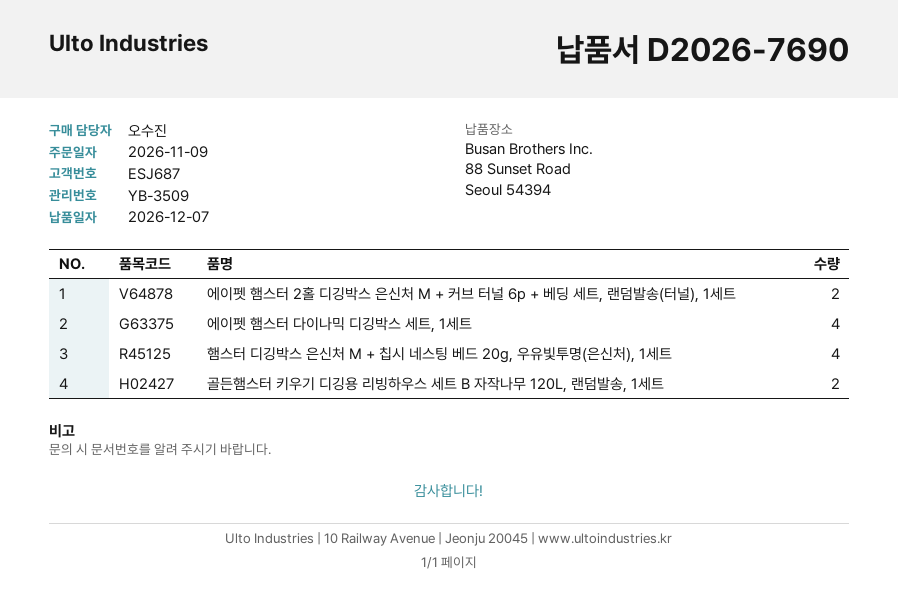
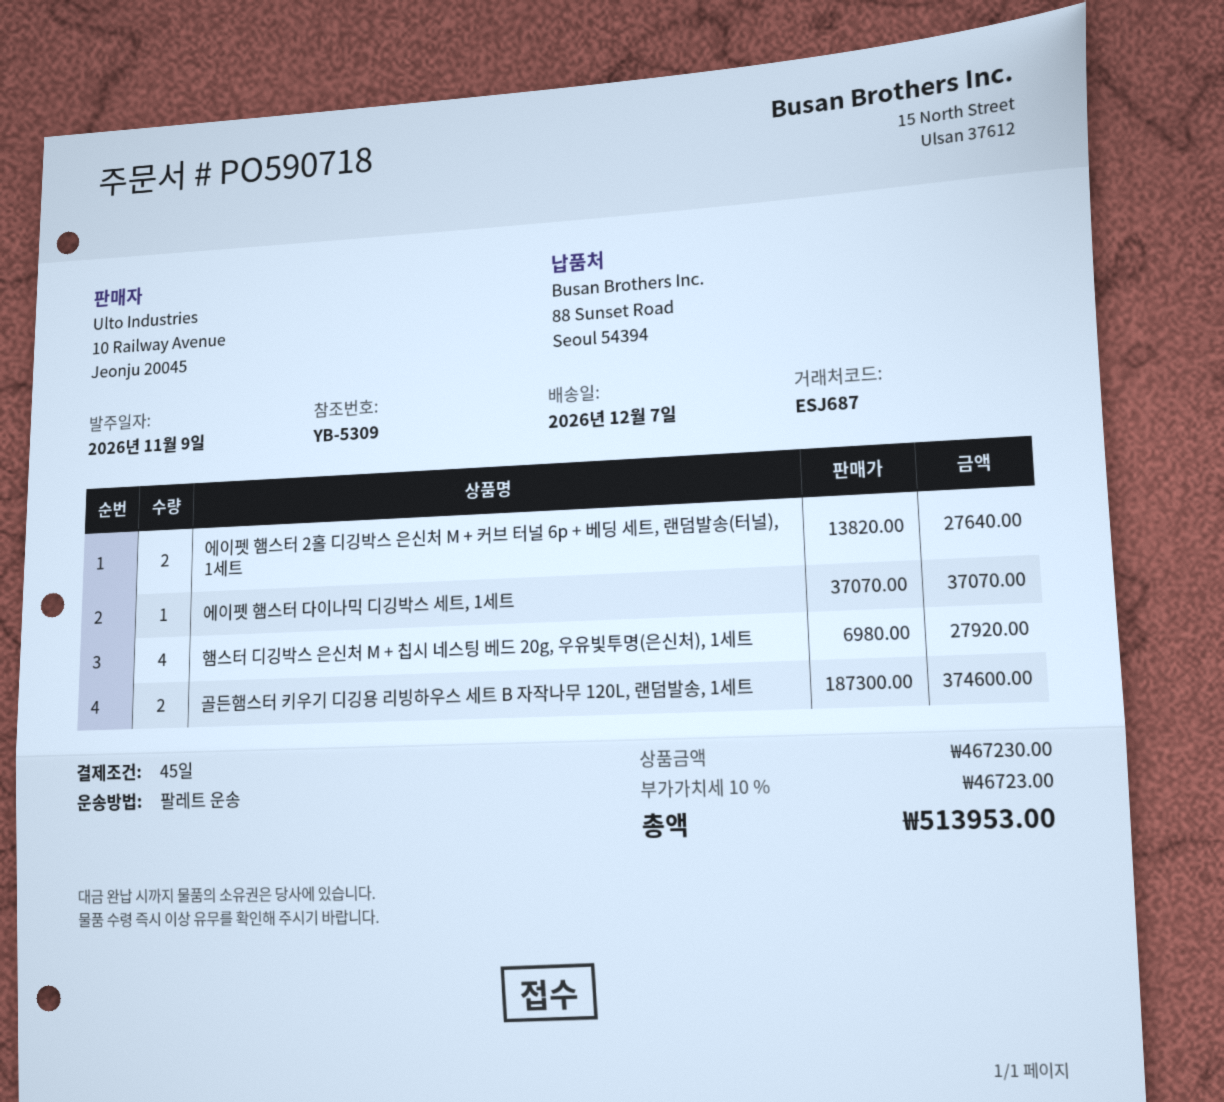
reference: YB-3509 -> YB-5309
에이펫 햄스터 다이나믹 디깅박스 세트, 1세트: 4 -> 1

